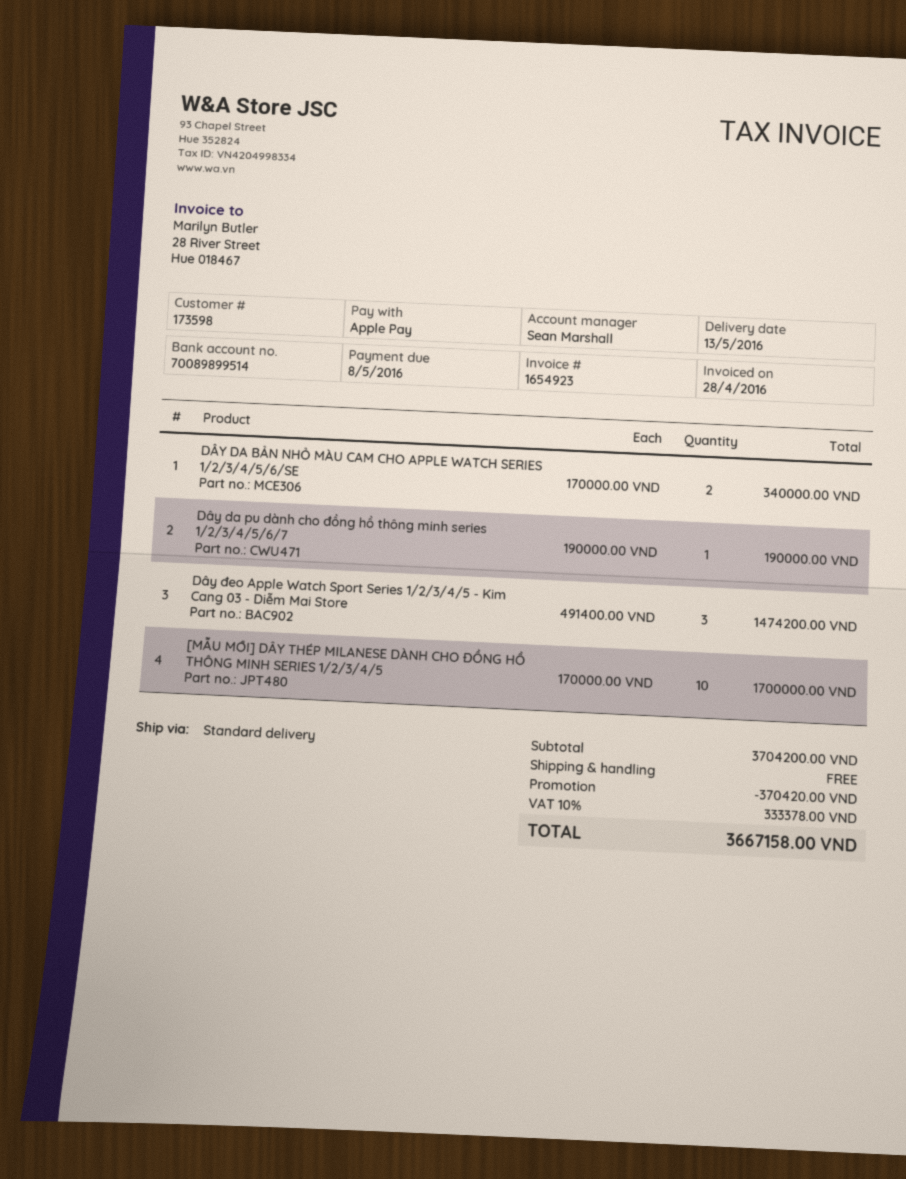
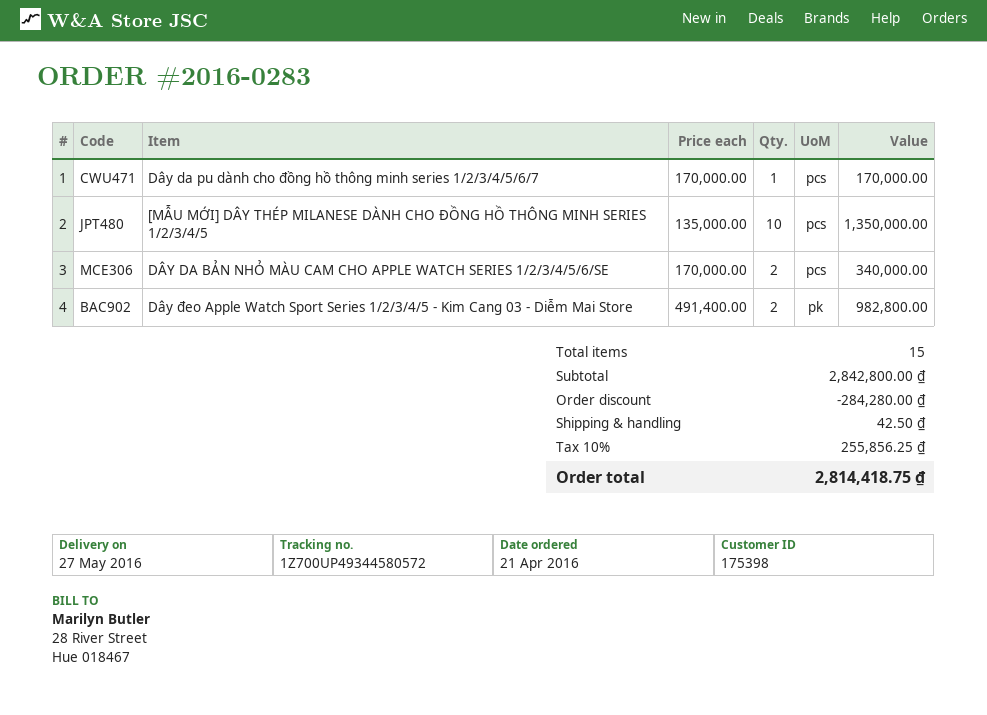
delivery date: 2016-05-13 -> 2016-05-27
customer number: 173598 -> 175398
Dây da pu dành cho đồng hồ thông minh series 1/2/3/4/5/6/7: 1 x 190000.00 = 190000.00 -> 1 x 170000.00 = 170000.00
Dây đeo Apple Watch Sport Series 1/2/3/4/5 - Kim Cang 03 - Diễm Mai Store: 3 x 491400.00 = 1474200.00 -> 2 x 491400.00 = 982800.00
[MẪU MỚI] DÂY THÉP MILANESE DÀNH CHO ĐỒNG HỒ THÔNG MINH SERIES 1/2/3/4/5: 10 x 170000.00 = 1700000.00 -> 10 x 135000.00 = 1350000.00
subtotal: 3704200.00 -> 2842800.00
discount: 370420.00 -> 284280.00
shipping: 0.00 -> 42.50
tax: 10% = 333378.00 -> 10% = 255856.25
total: 3667158.00 -> 2814418.75

